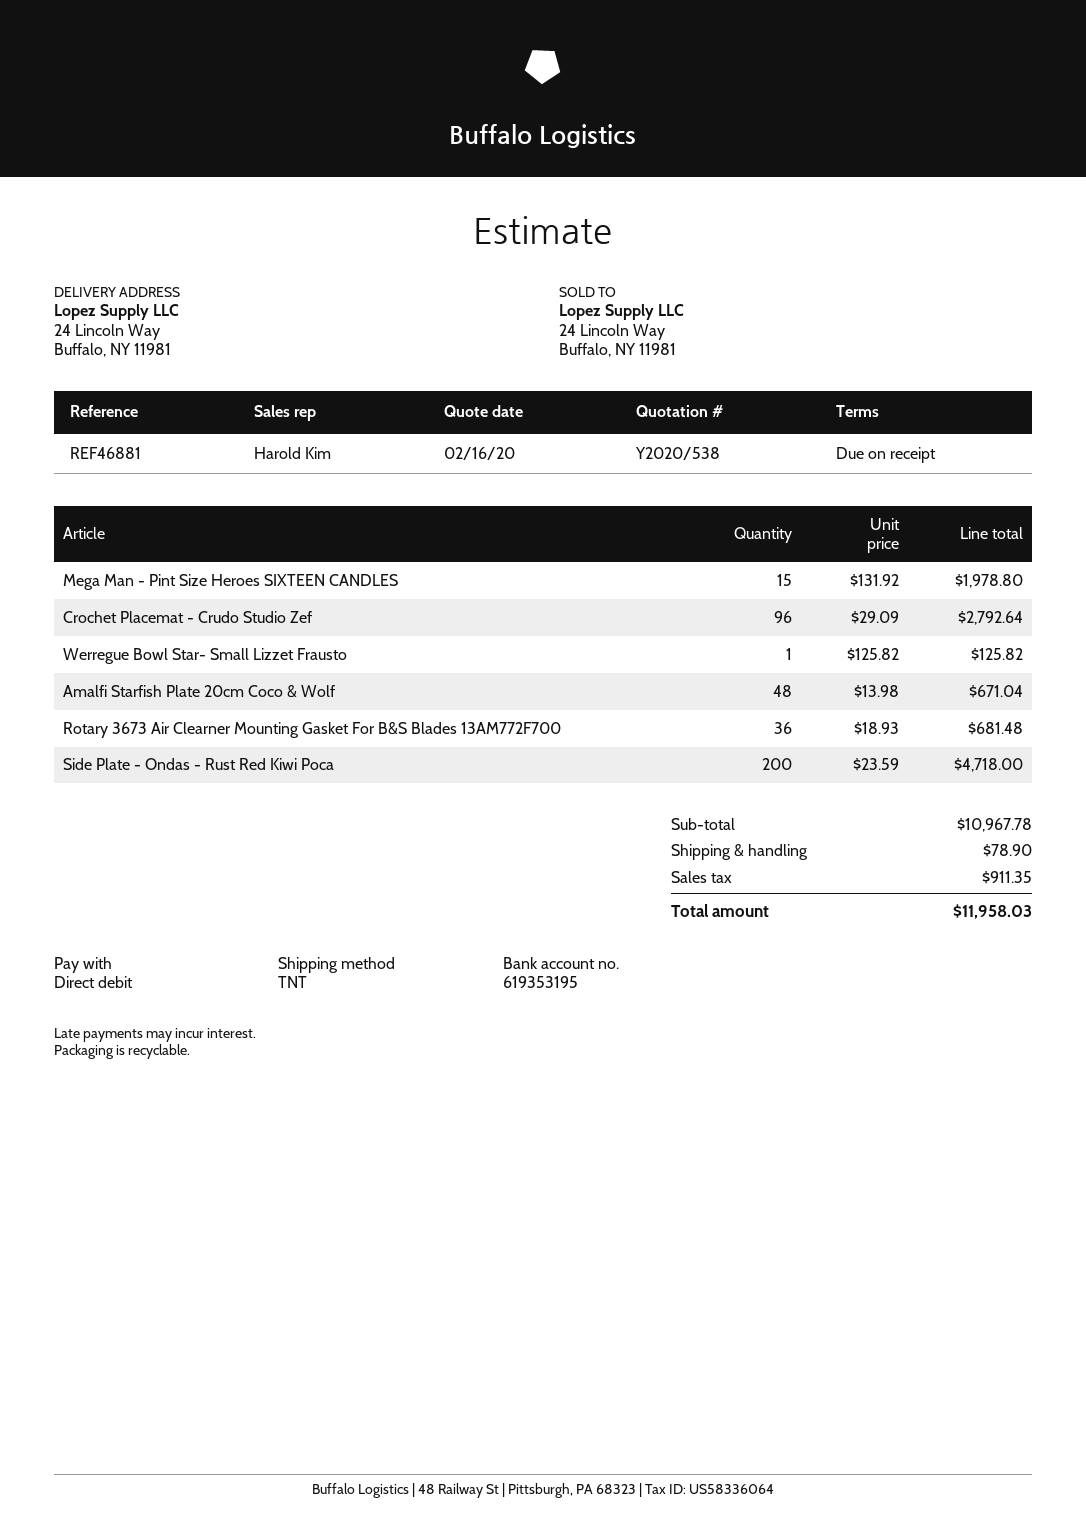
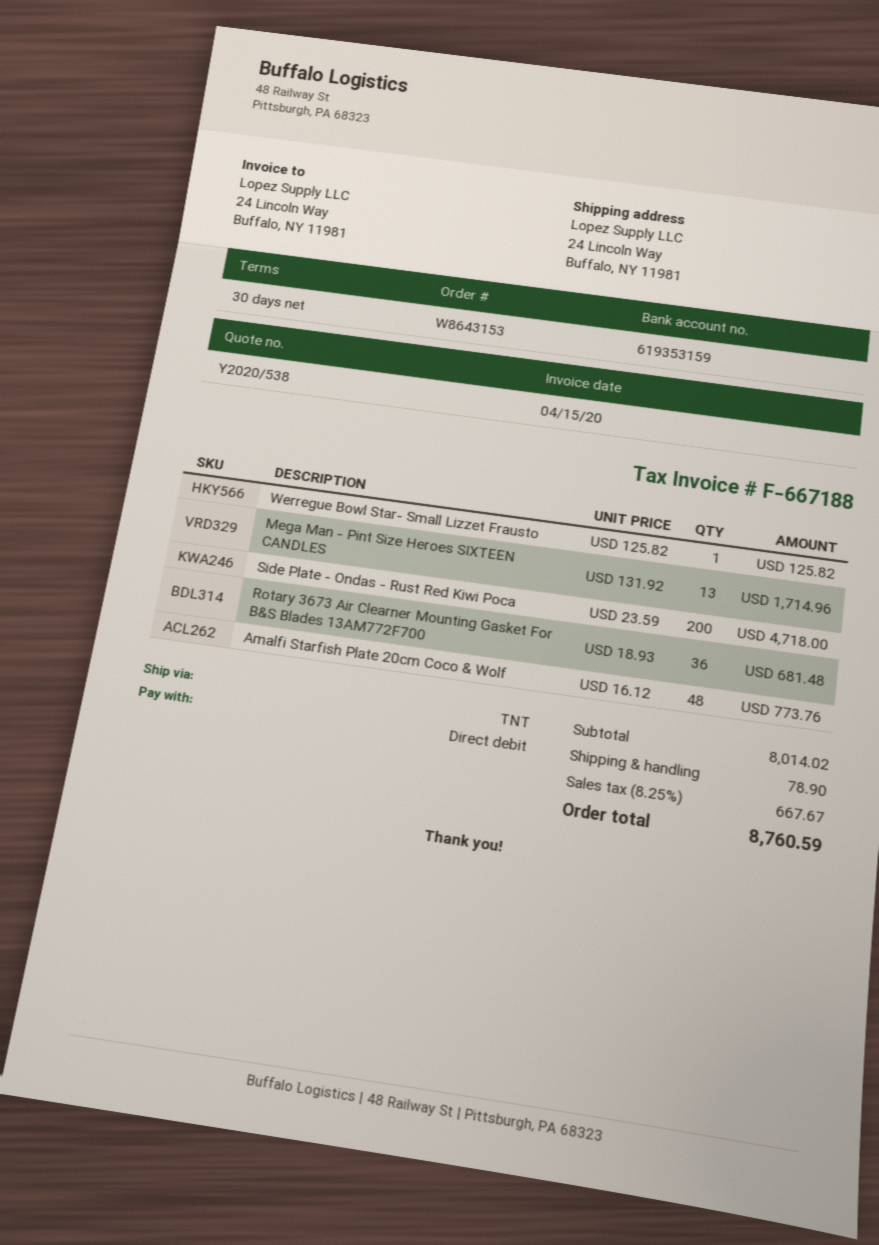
payment terms: on receipt -> 30 days
bank account: 619353195 -> 619353159
Mega Man - Pint Size Heroes SIXTEEN CANDLES: 15 x 131.92 = 1978.80 -> 13 x 131.92 = 1714.96
Crochet Placemat - Crudo Studio Zef: 96 x 29.09 = 2792.64 -> none
Amalfi Starfish Plate 20cm Coco & Wolf: 48 x 13.98 = 671.04 -> 48 x 16.12 = 773.76
subtotal: 10967.78 -> 8014.02
tax: 911.35 -> 667.67
total: 11958.03 -> 8760.59

